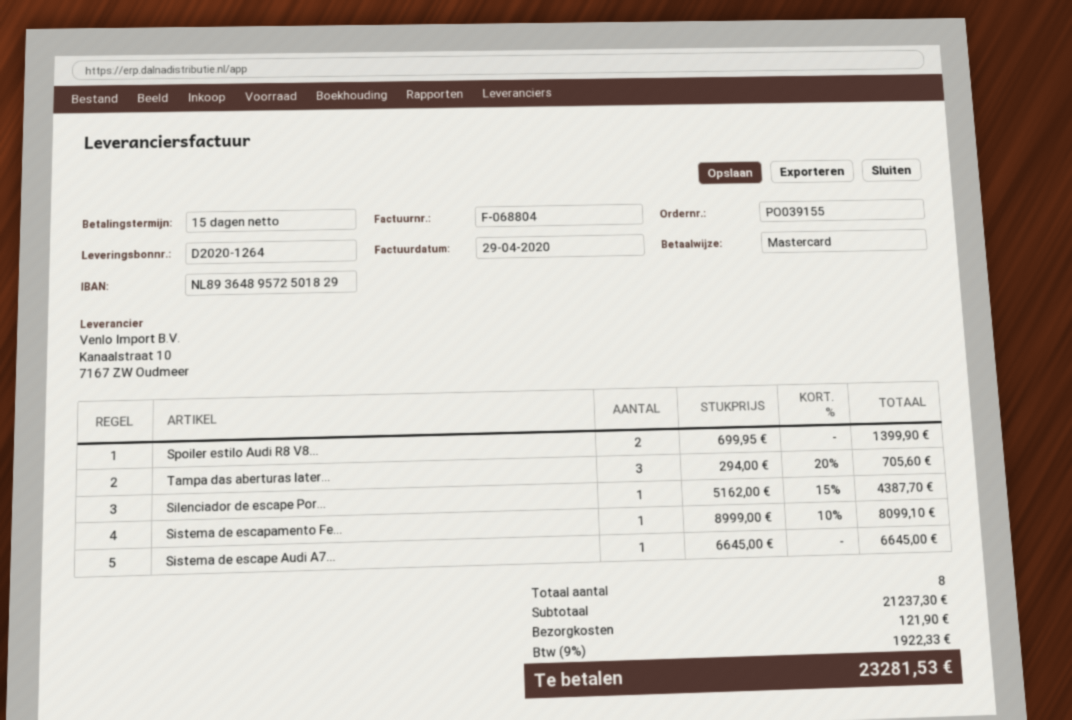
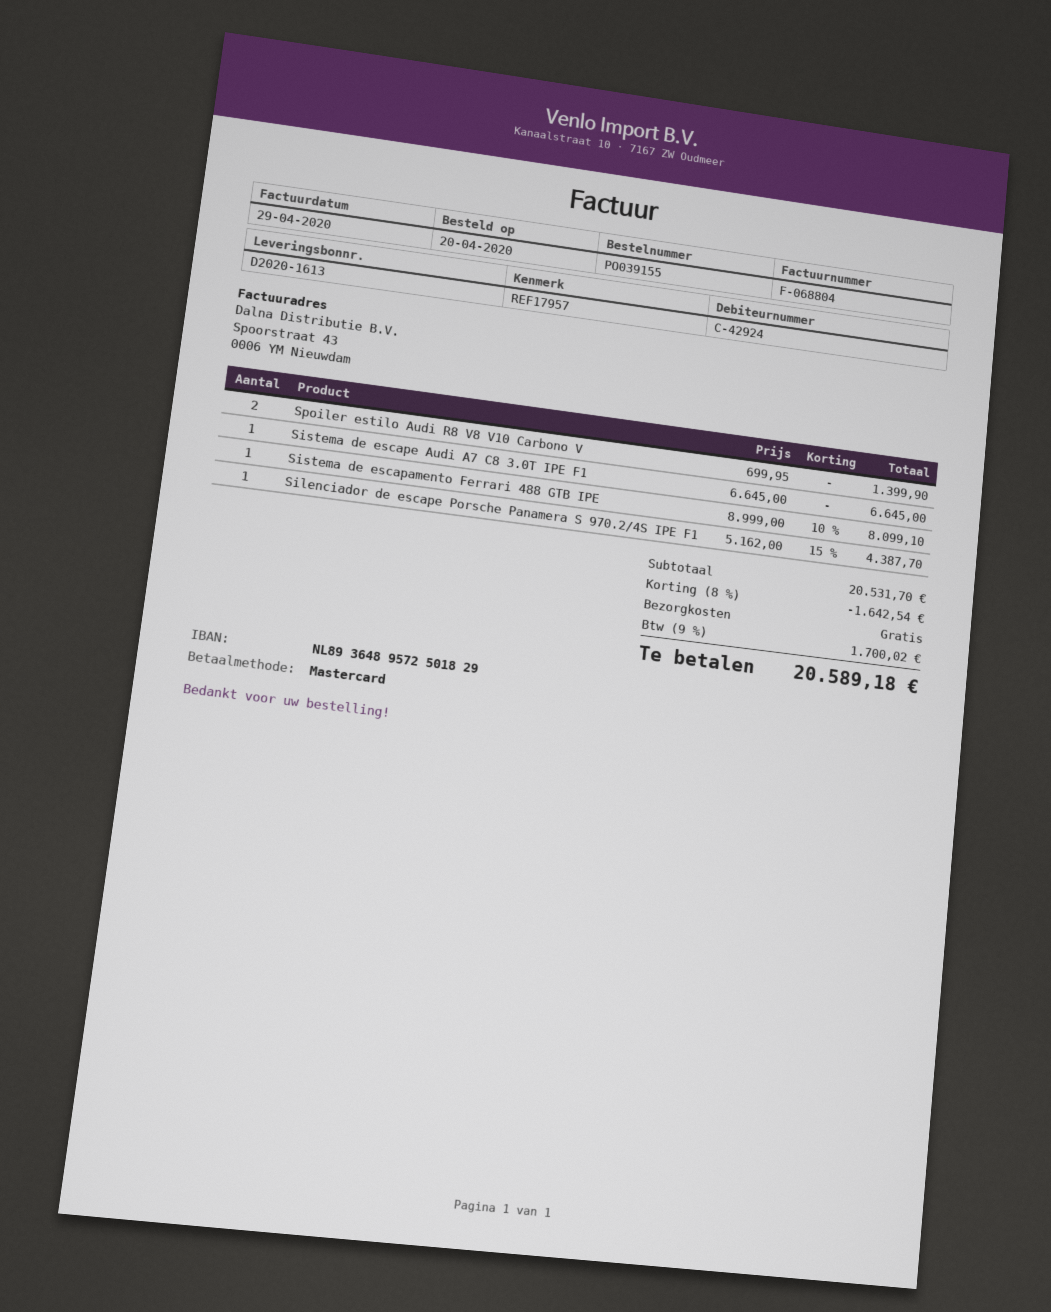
delivery note number: D2020-1264 -> D2020-1613
Tampa das aberturas later...: 3 x 294.00 - 20% = 705.60 -> none
subtotal: 21237.30 -> 20531.70
discount: none -> 8% = 1642.54
shipping: 121.90 -> 0.00
tax: 9% = 1922.33 -> 9% = 1700.02
total: 23281.53 -> 20589.18

